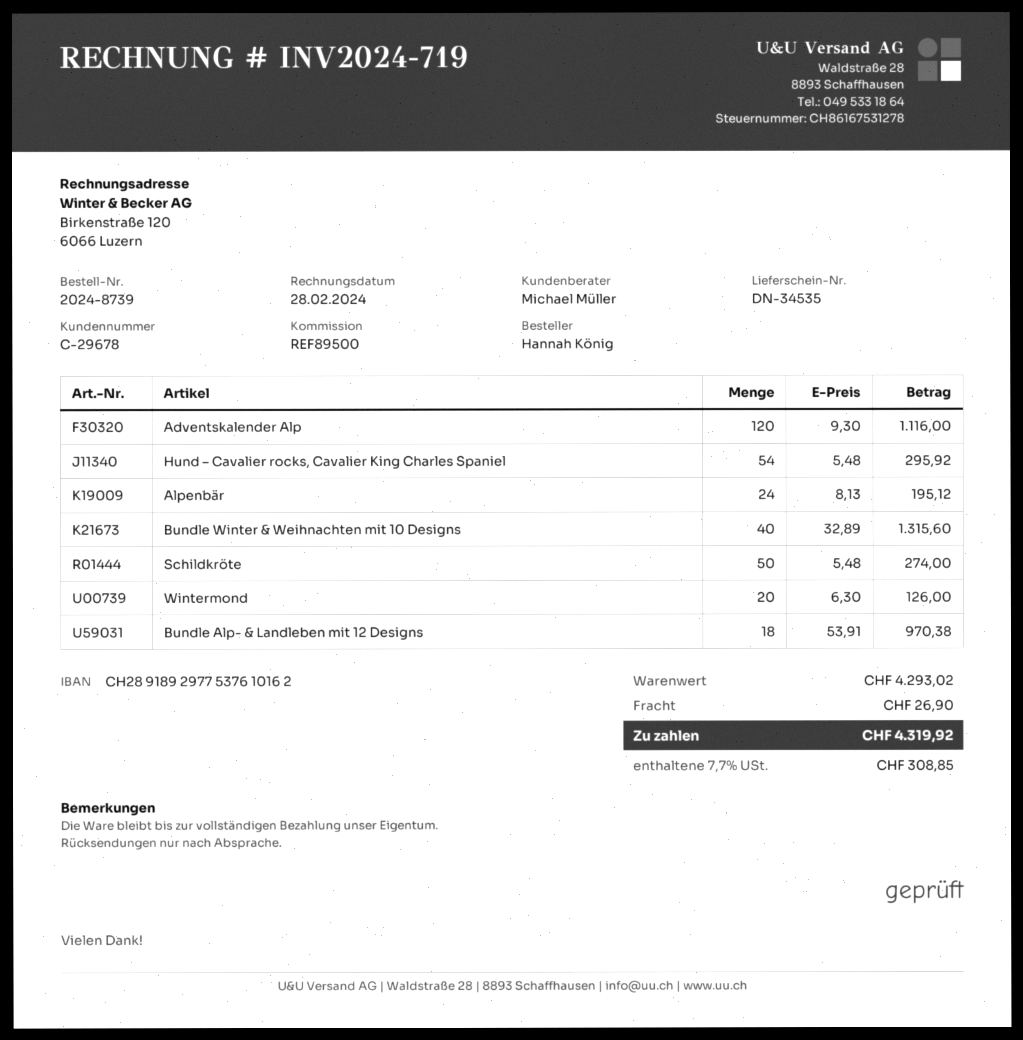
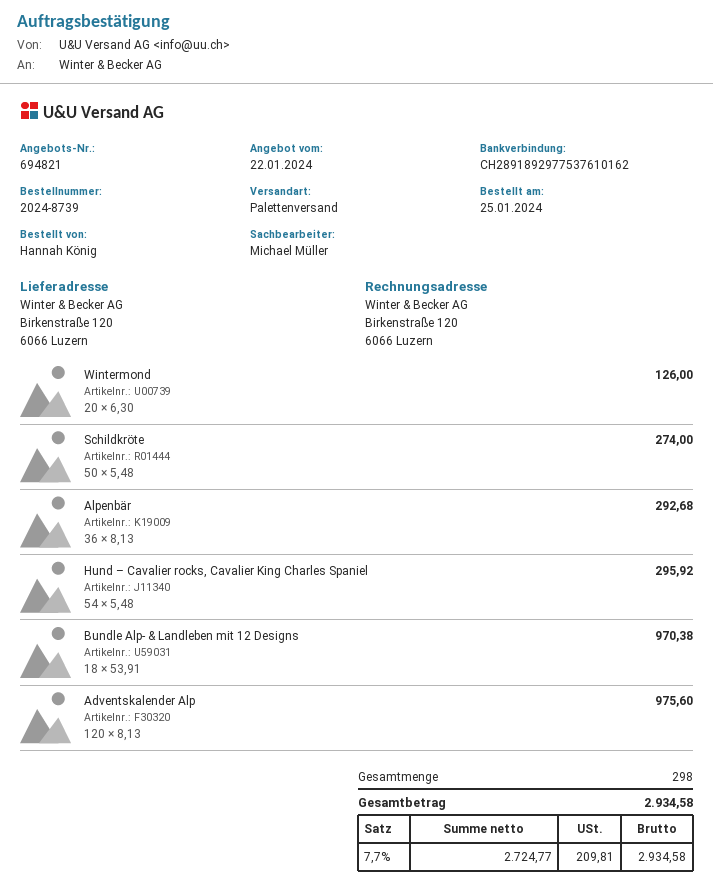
Adventskalender Alp: 120 x 9.30 = 1116.00 -> 120 x 8.13 = 975.60
Alpenbär: 24 x 8.13 = 195.12 -> 36 x 8.13 = 292.68
Bundle Winter & Weihnachten mit 10 Designs: 40 x 32.89 = 1315.60 -> none
shipping: 26.90 -> none
tax: 7.7% = 308.85 -> 7.7% = 209.81
total: 4319.92 -> 2934.58

